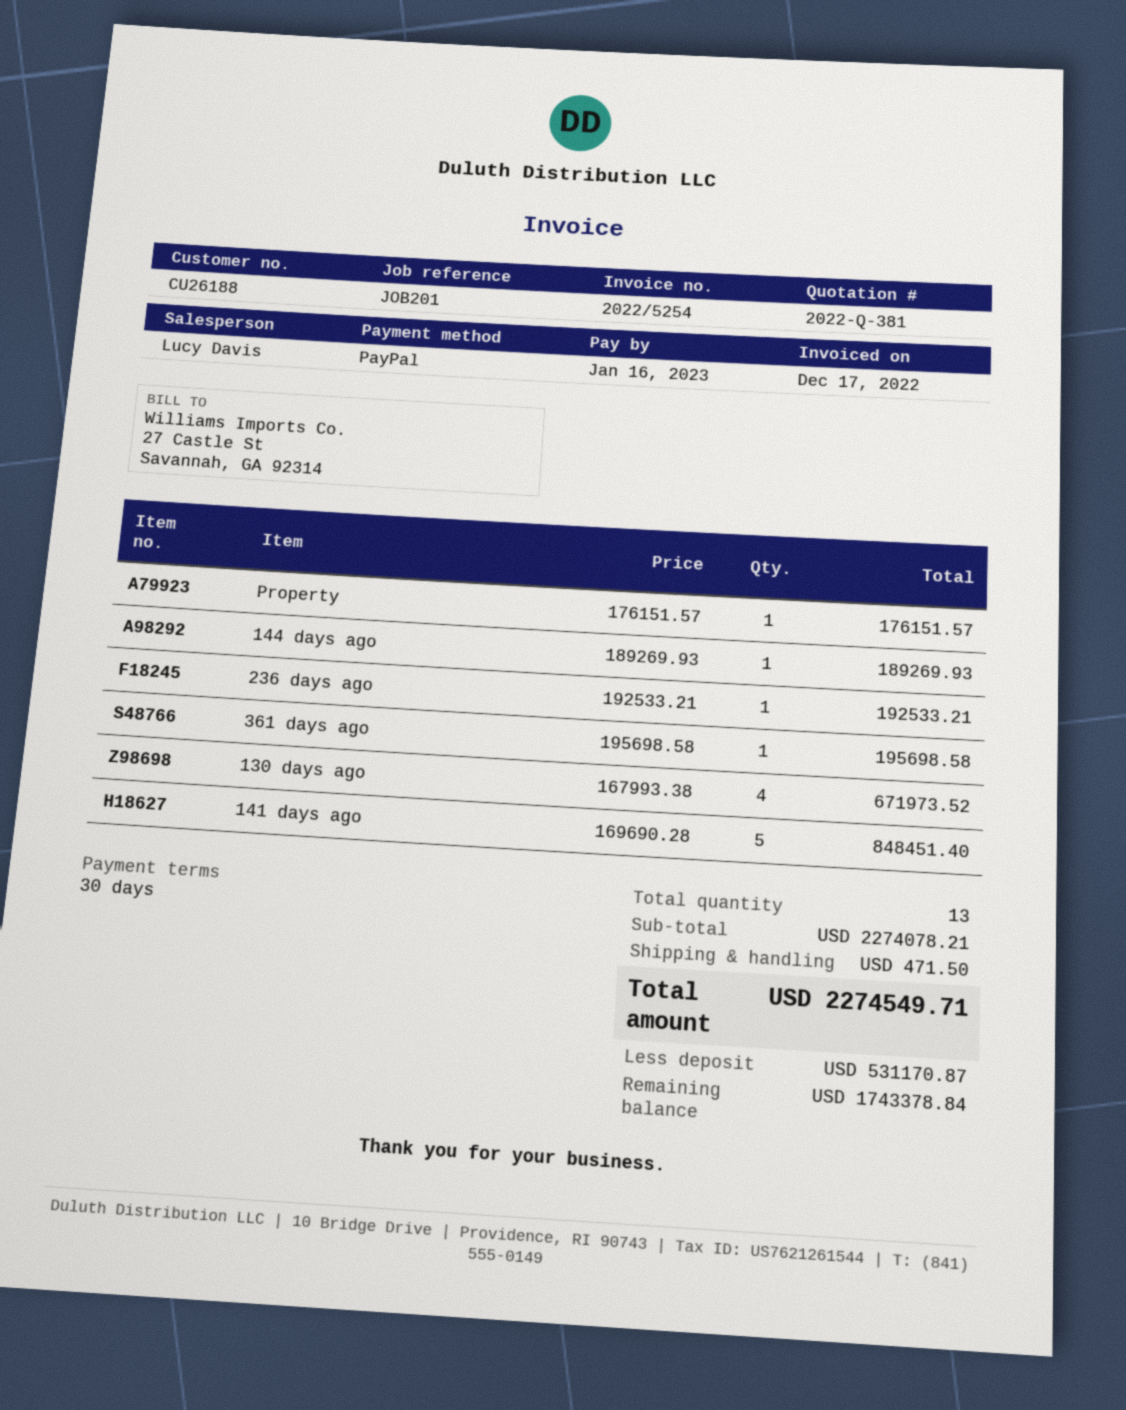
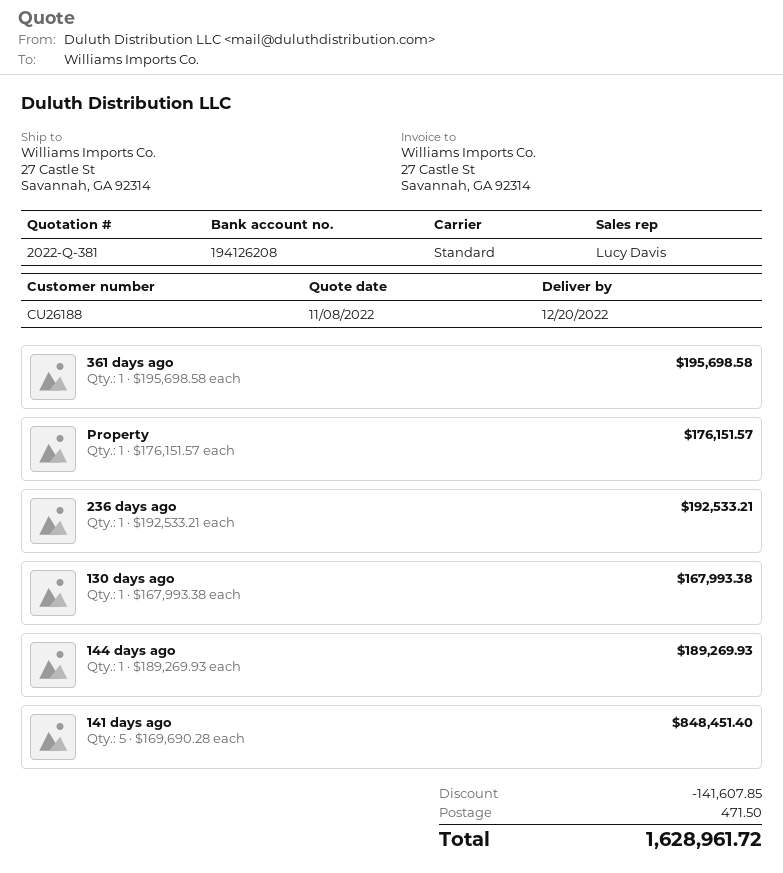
130 days ago: 4 x 167993.38 = 671973.52 -> 1 x 167993.38 = 167993.38
discount: none -> 141607.85
total: 2274549.71 -> 1628961.72

